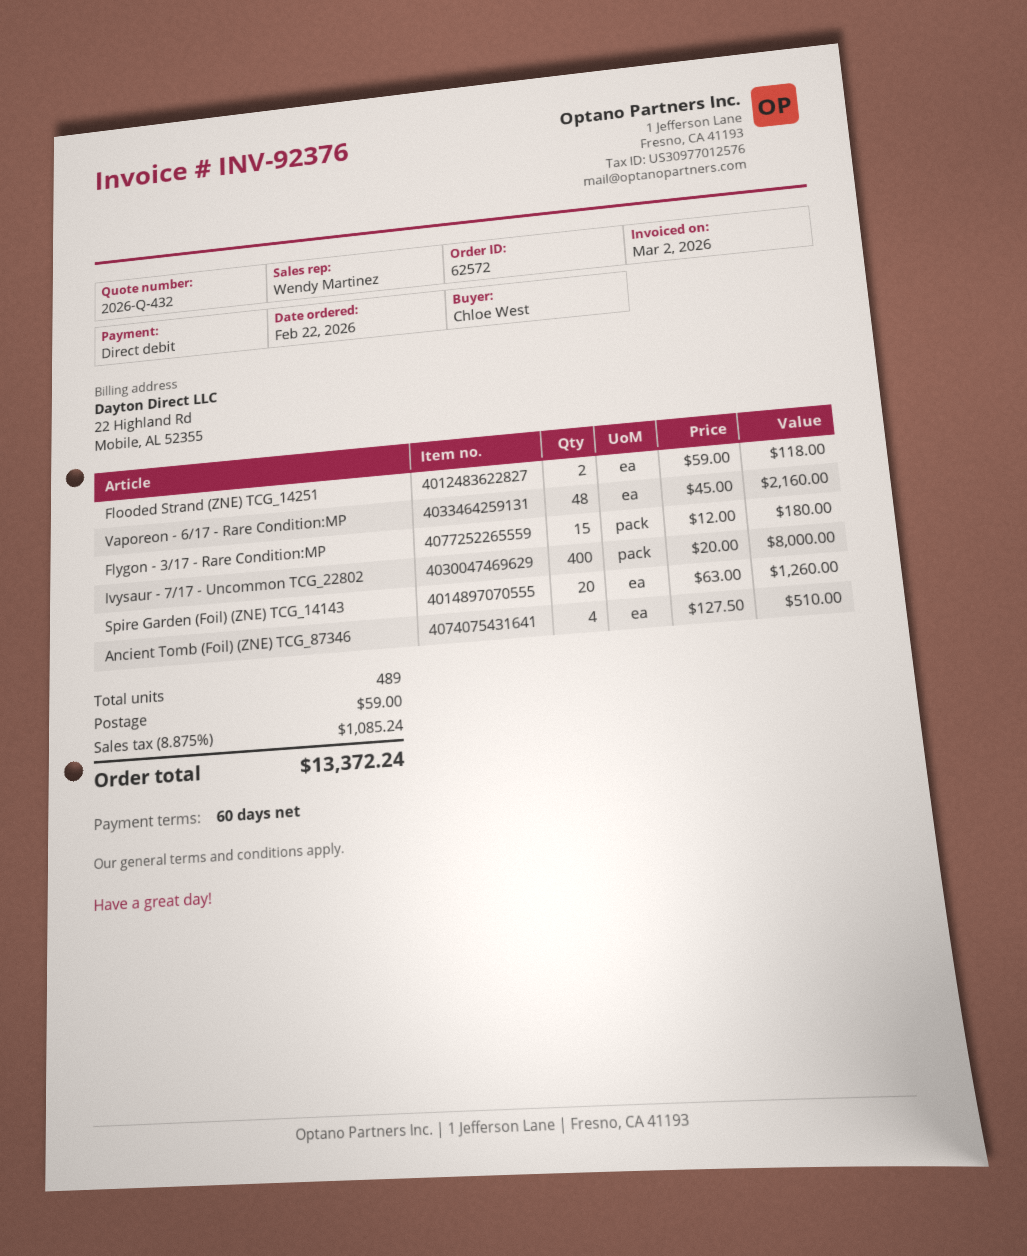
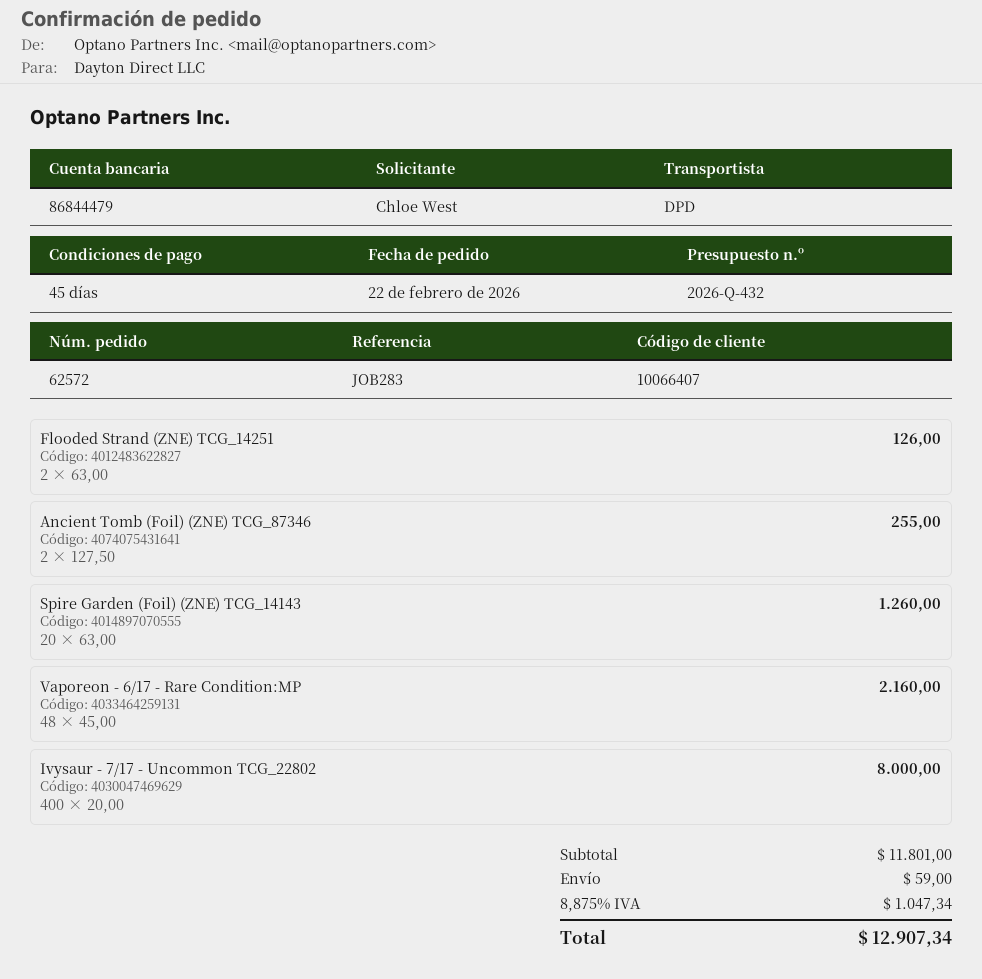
payment terms: 60 days -> 45 days
Flooded Strand (ZNE) TCG_14251: 2 x 59.00 = 118.00 -> 2 x 63.00 = 126.00
Flygon - 3/17 - Rare Condition:MP: 15 x 12.00 = 180.00 -> none
Ancient Tomb (Foil) (ZNE) TCG_87346: 4 x 127.50 = 510.00 -> 2 x 127.50 = 255.00
tax: 8.875% = 1085.24 -> 8.875% = 1047.34
total: 13372.24 -> 12907.34

